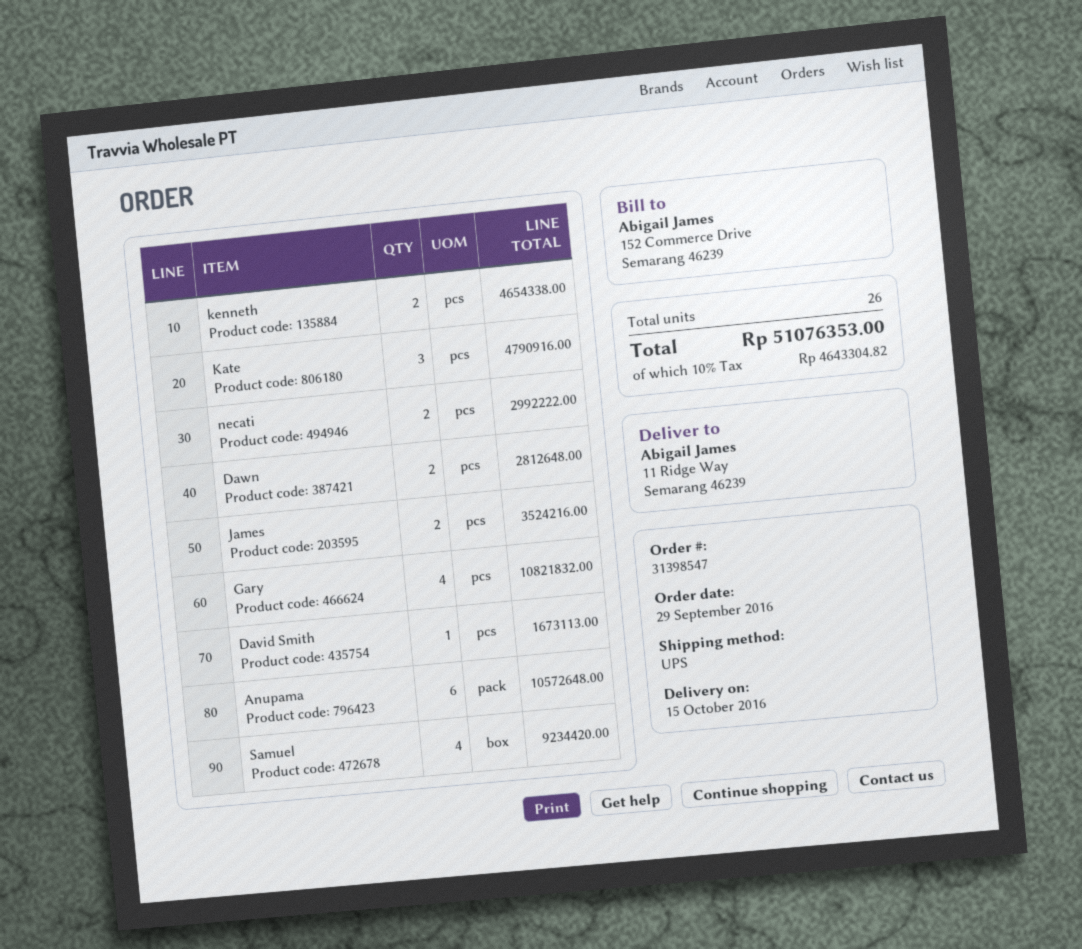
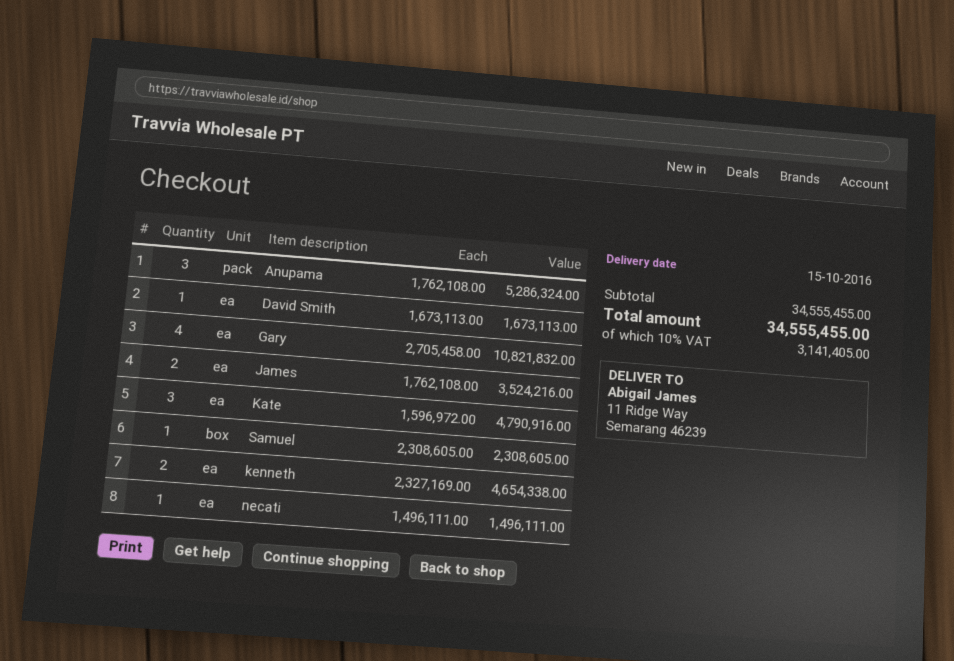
necati: 2 for 2992222.00 -> 1 for 1496111.00
Dawn: 2 for 2812648.00 -> none
Anupama: 6 for 10572648.00 -> 3 for 5286324.00
Samuel: 4 for 9234420.00 -> 1 for 2308605.00
tax: 10% = 4643304.82 -> 10% = 3141405.00
total: 51076353.00 -> 34555455.00

